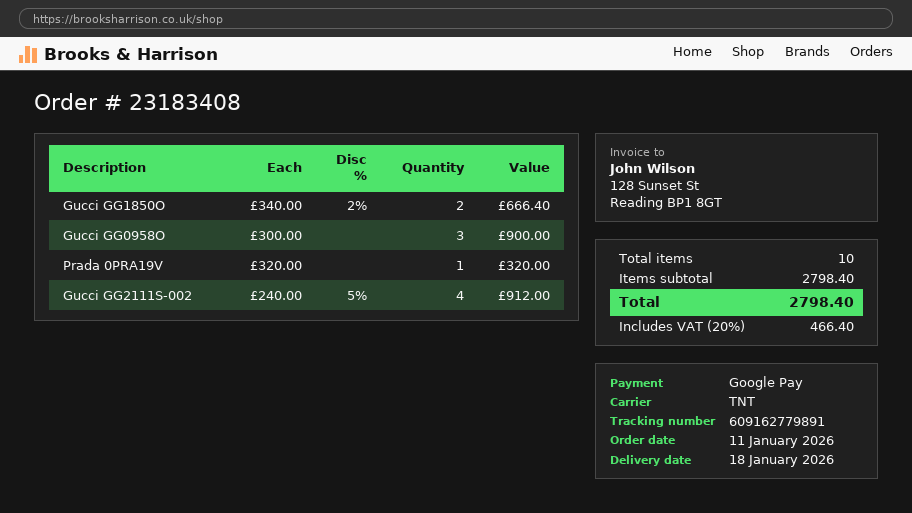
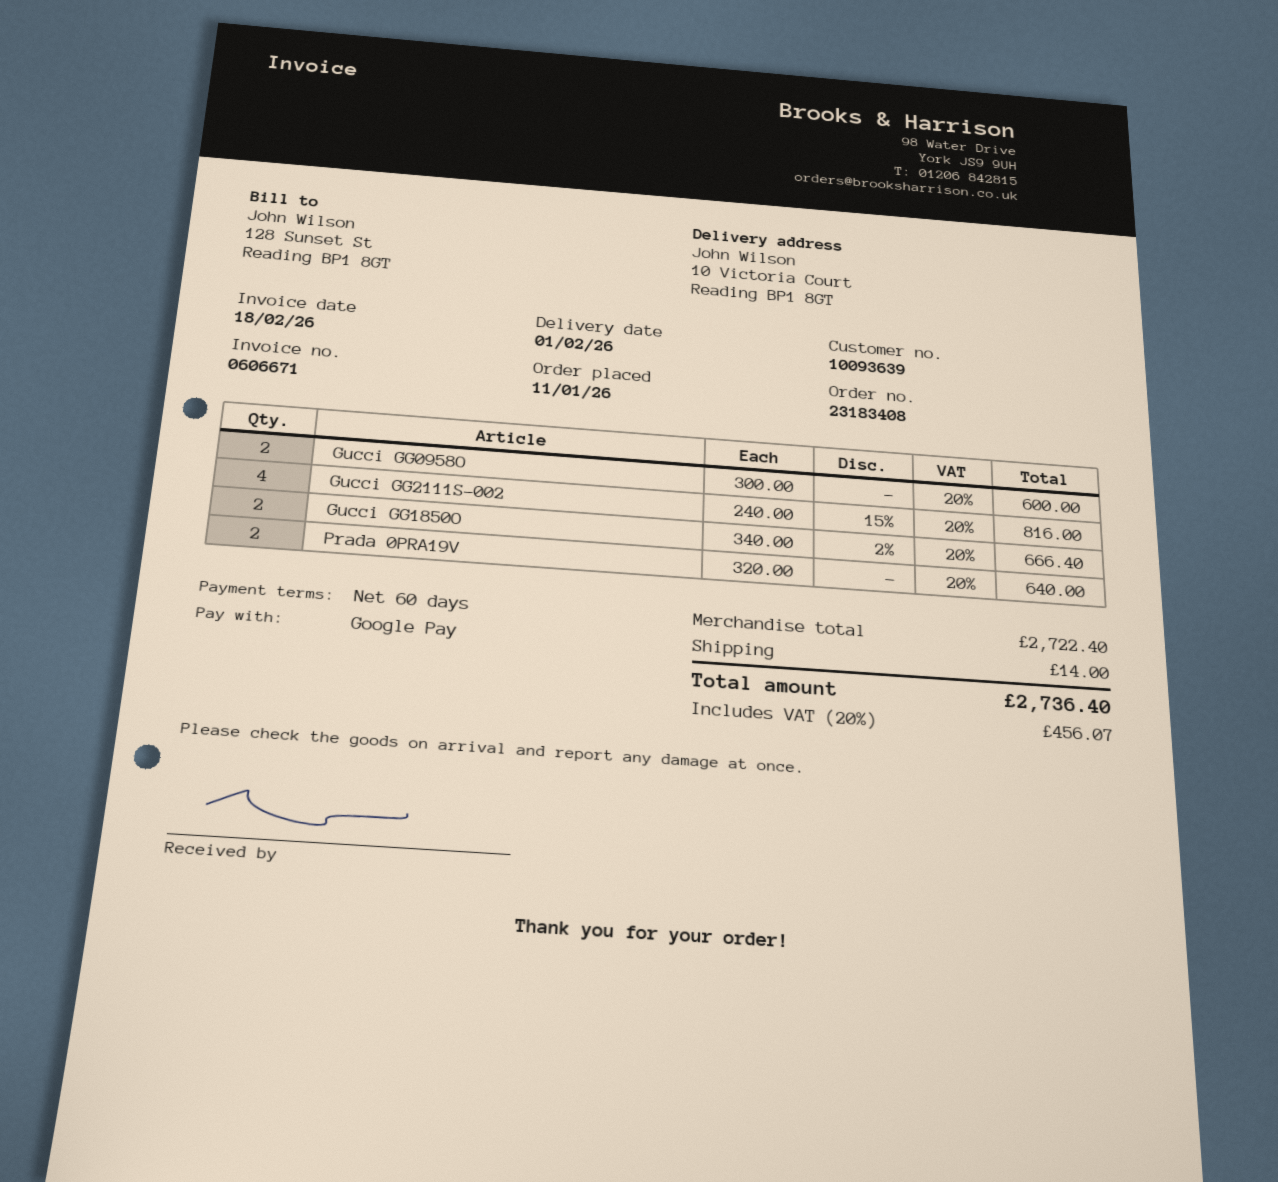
delivery date: 2026-01-18 -> 2026-02-01
Gucci GG0958O: 3 x 300.00 = 900.00 -> 2 x 300.00 = 600.00
Prada 0PRA19V: 1 x 320.00 = 320.00 -> 2 x 320.00 = 640.00
Gucci GG2111S-002: 4 x 240.00 - 5% = 912.00 -> 4 x 240.00 - 15% = 816.00
subtotal: 2798.40 -> 2722.40
shipping: none -> 14.00
tax: 20% = 466.40 -> 20% = 456.07
total: 2798.40 -> 2736.40

